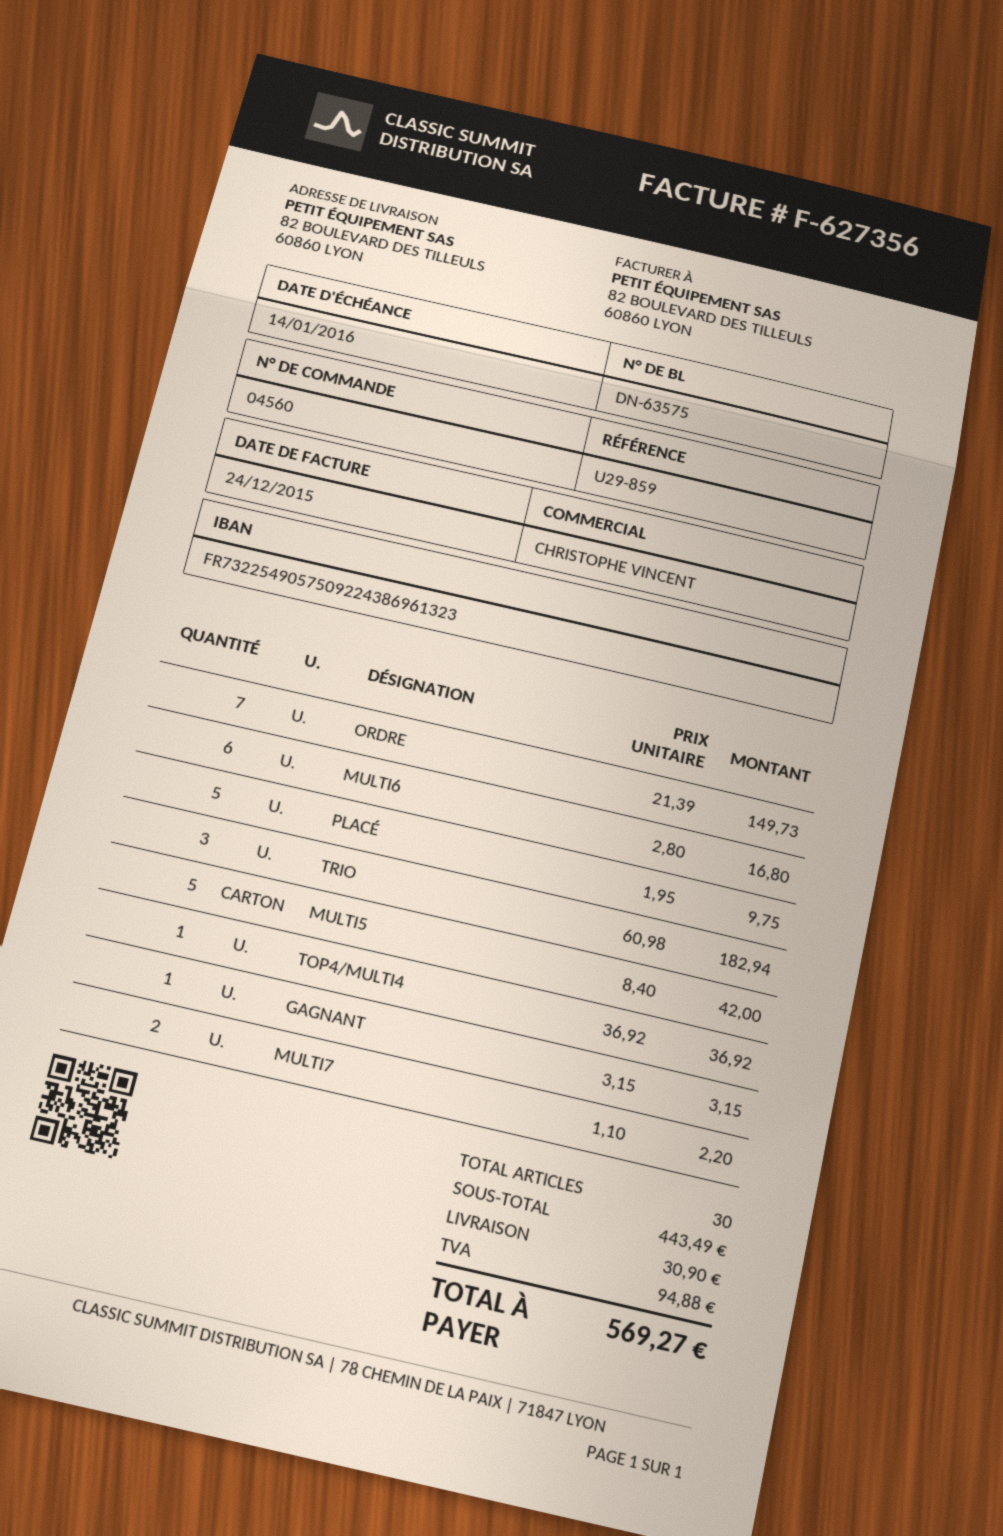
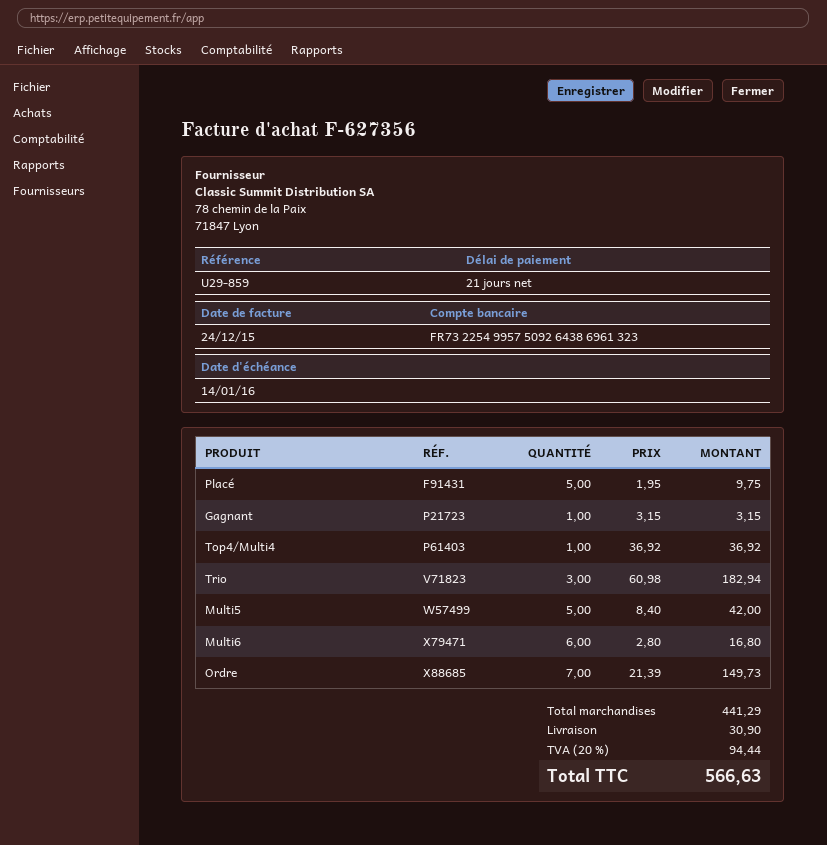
bank account: FR7322549057509224386961323 -> FR7322549957509264386961323
MULTI7: 2 x 1.10 = 2.20 -> none
subtotal: 443.49 -> 441.29
tax: 94.88 -> 94.44
total: 569.27 -> 566.63

